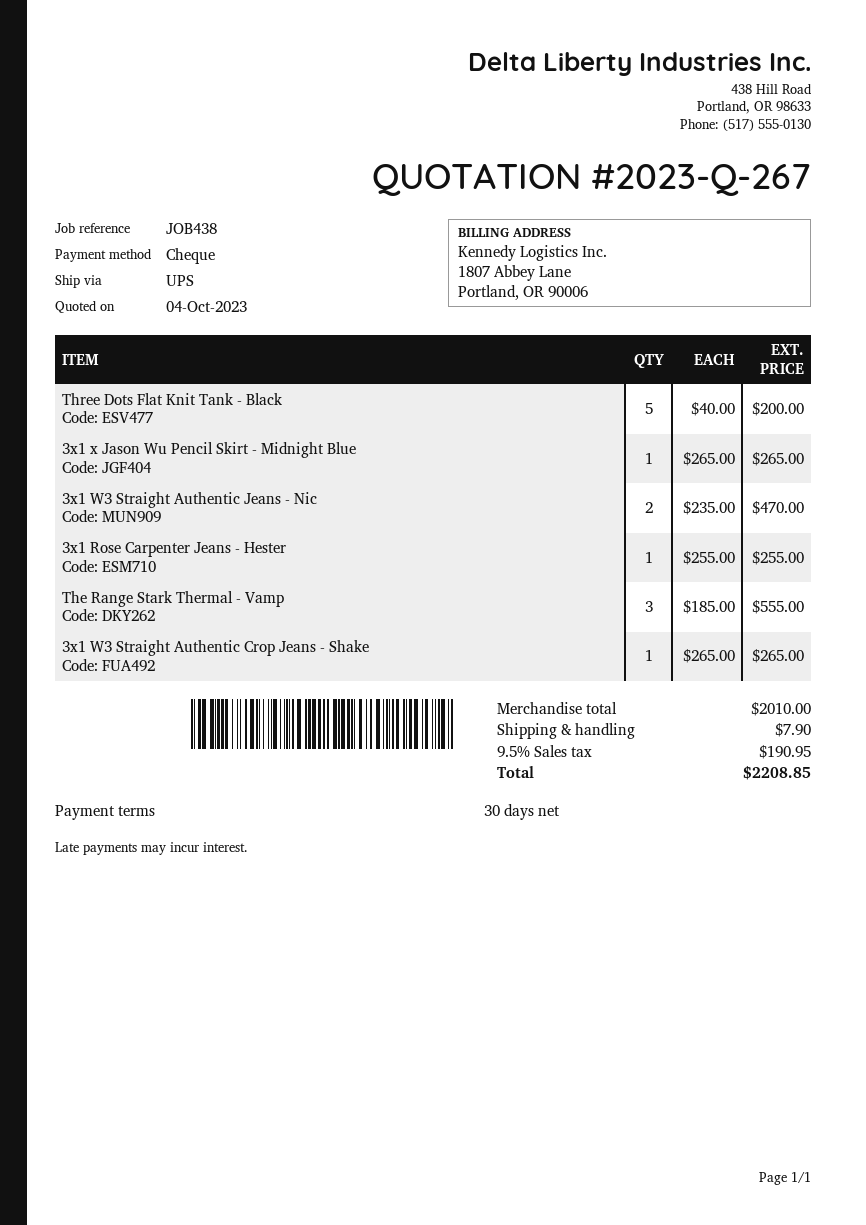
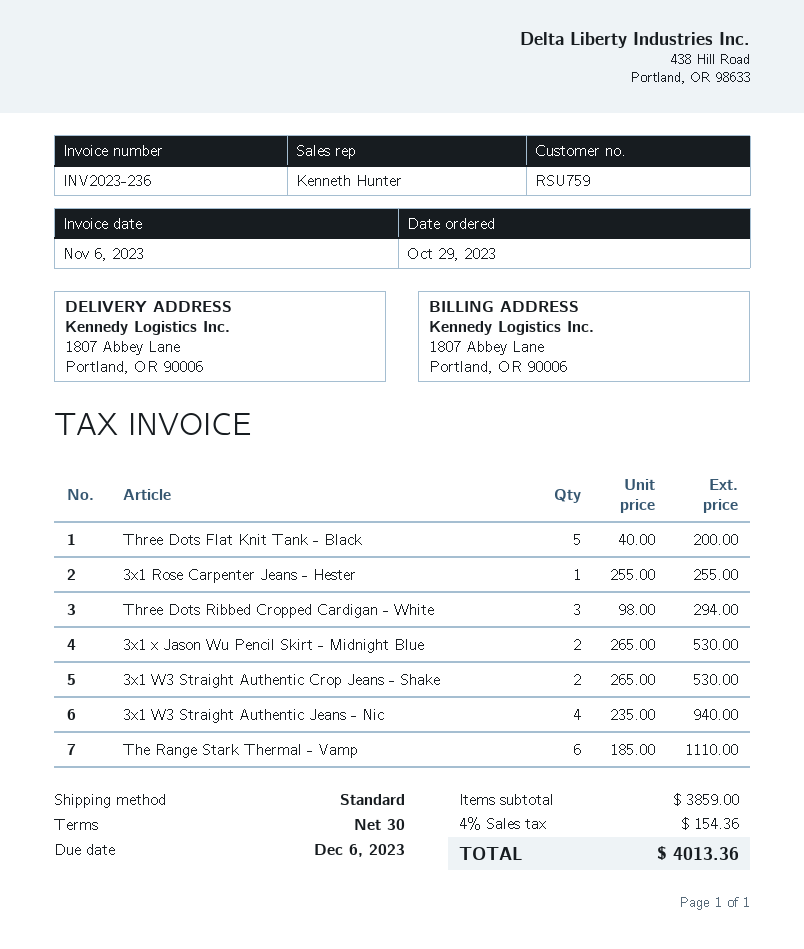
shipping method: UPS -> standard
3x1 x Jason Wu Pencil Skirt - Midnight Blue: 1 x 265.00 = 265.00 -> 2 x 265.00 = 530.00
3x1 W3 Straight Authentic Jeans - Nic: 2 x 235.00 = 470.00 -> 4 x 235.00 = 940.00
The Range Stark Thermal - Vamp: 3 x 185.00 = 555.00 -> 6 x 185.00 = 1110.00
3x1 W3 Straight Authentic Crop Jeans - Shake: 1 x 265.00 = 265.00 -> 2 x 265.00 = 530.00
Three Dots Ribbed Cropped Cardigan - White: none -> 3 x 98.00 = 294.00
subtotal: 2010.00 -> 3859.00
shipping: 7.90 -> none
tax: 9.5% = 190.95 -> 4% = 154.36
total: 2208.85 -> 4013.36

